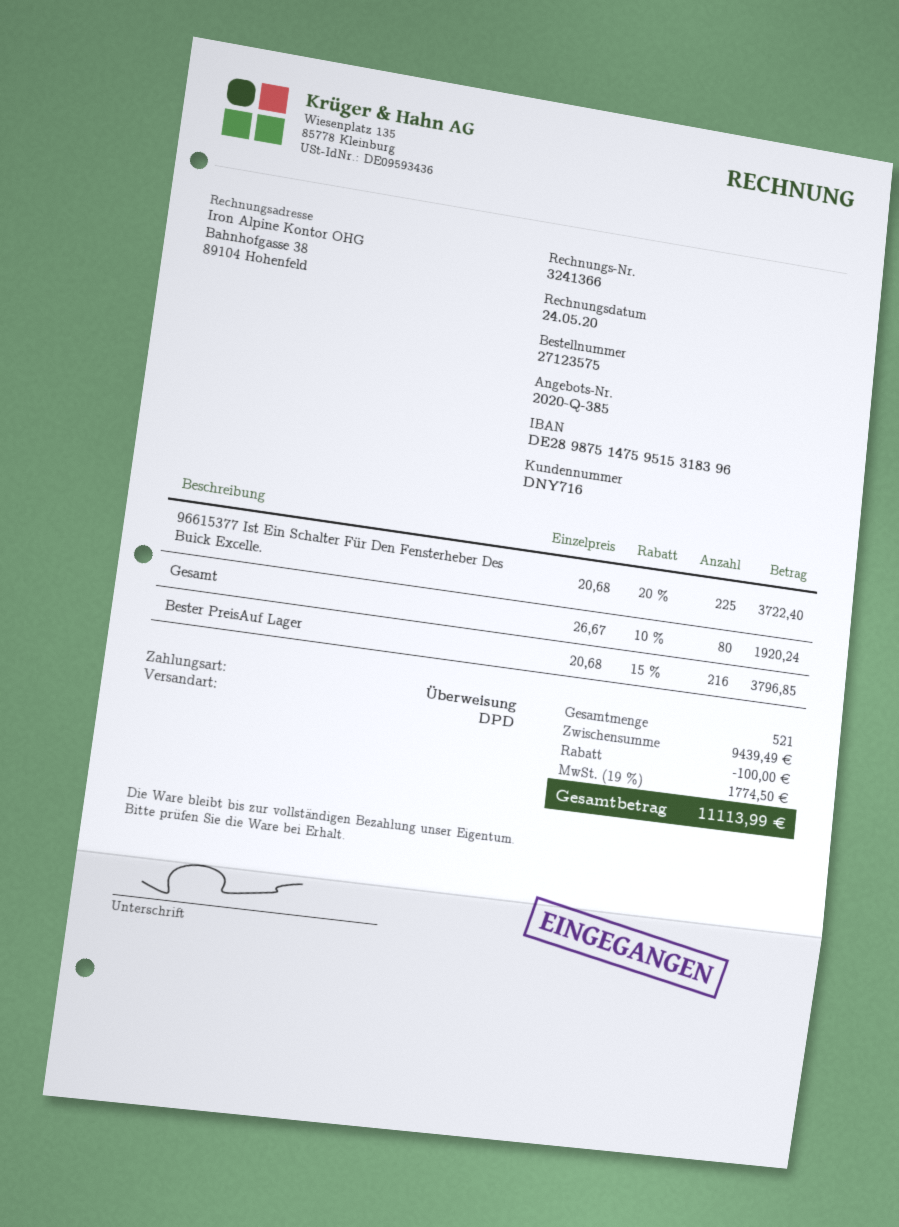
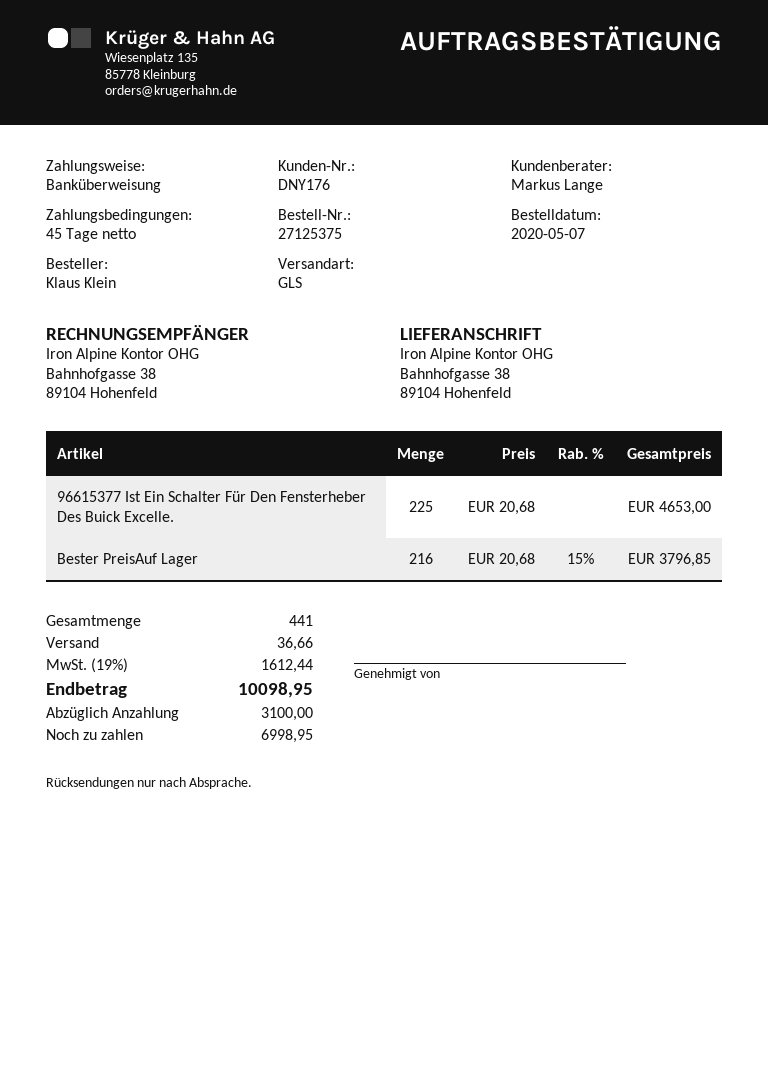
order number: 27123575 -> 27125375
customer number: DNY716 -> DNY176
shipping method: DPD -> GLS
96615377 Ist Ein Schalter Für Den Fensterheber Des Buick Excelle.: 225 x 20.68 - 20% = 3722.40 -> 225 x 20.68 = 4653.00
Gesamt: 80 x 26.67 - 10% = 1920.24 -> none
total quantity: 521 -> 441
discount: 100.00 -> none
shipping: none -> 36.66
tax: 19% = 1774.50 -> 19% = 1612.44
total: 11113.99 -> 10098.95

